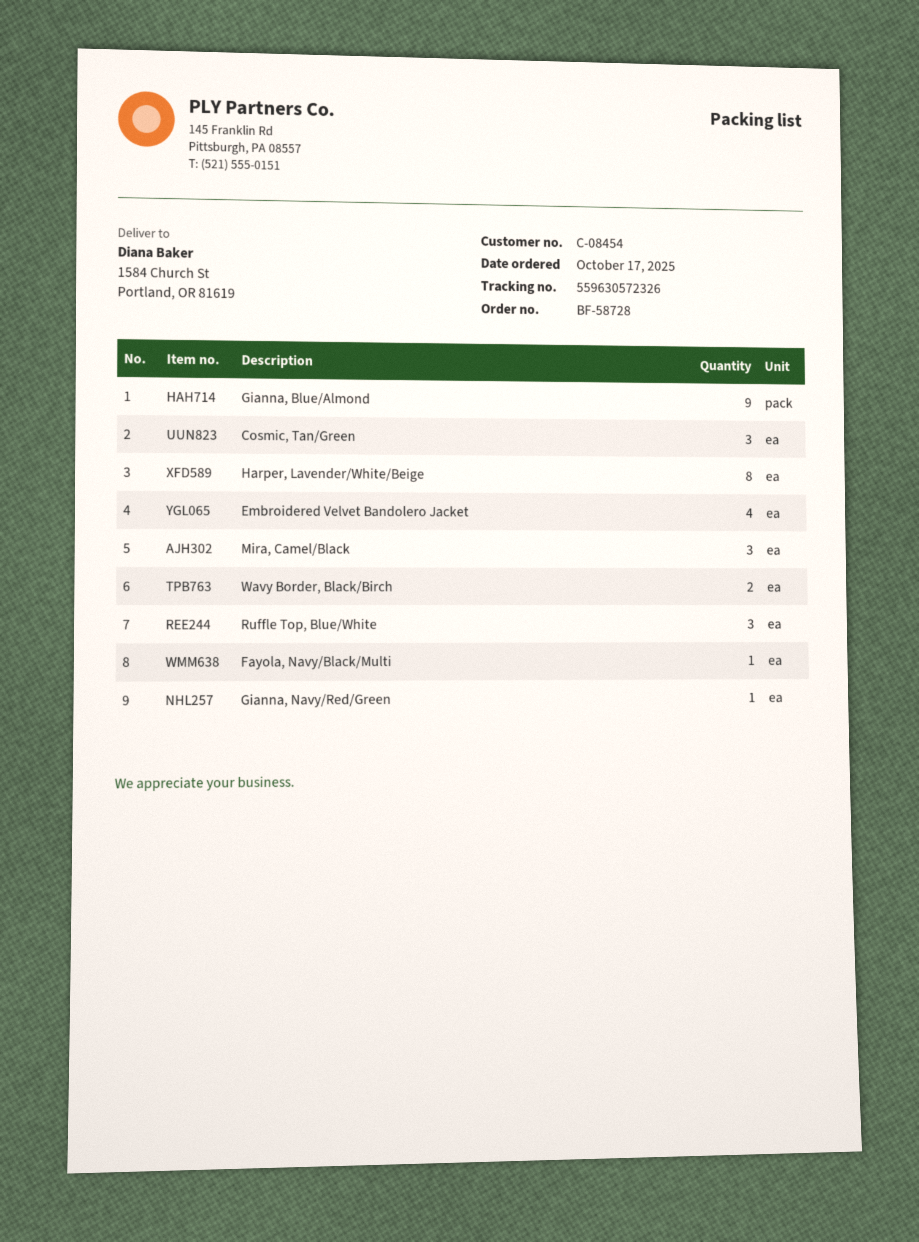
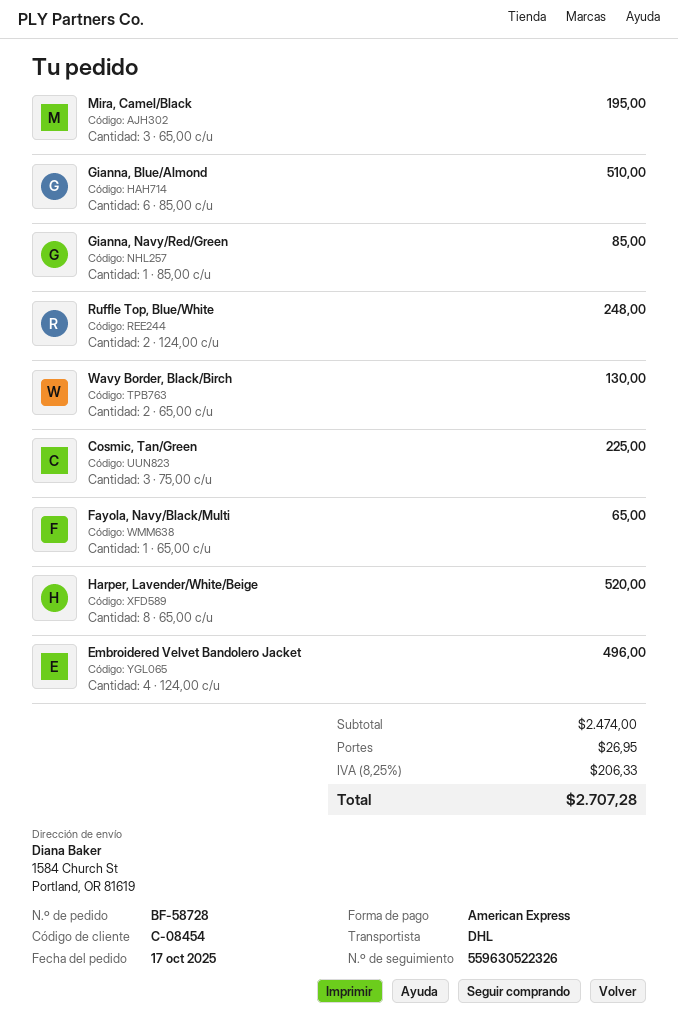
tracking number: 559630572326 -> 559630522326
Gianna, Blue/Almond: 9 -> 6
Ruffle Top, Blue/White: 3 -> 2

